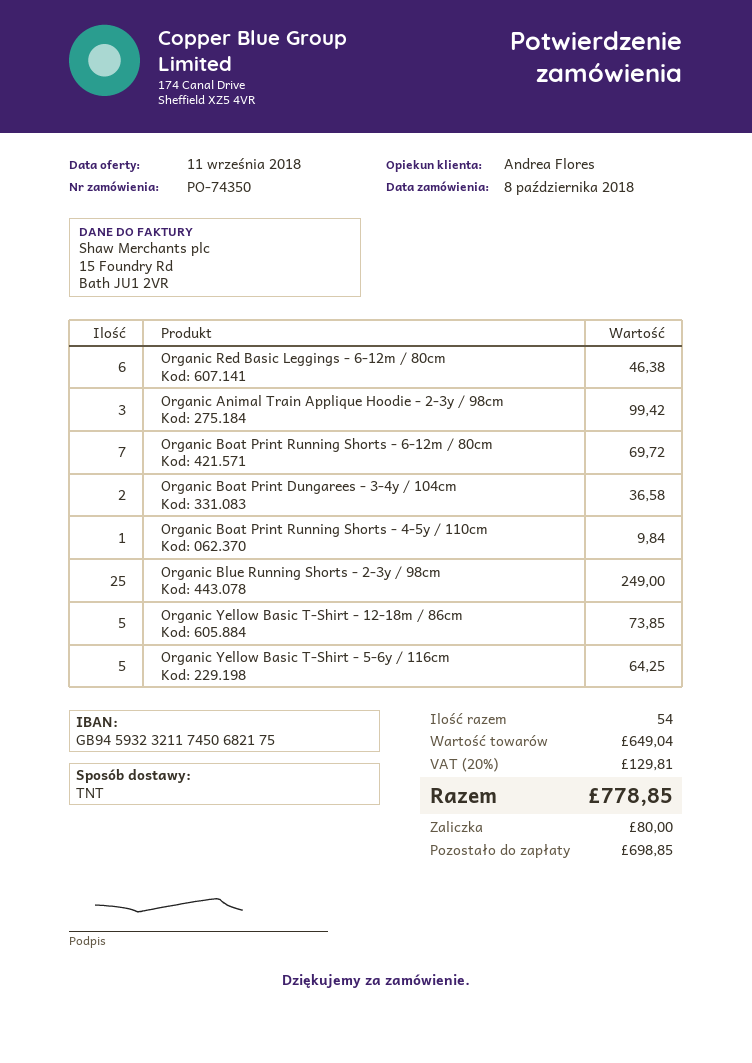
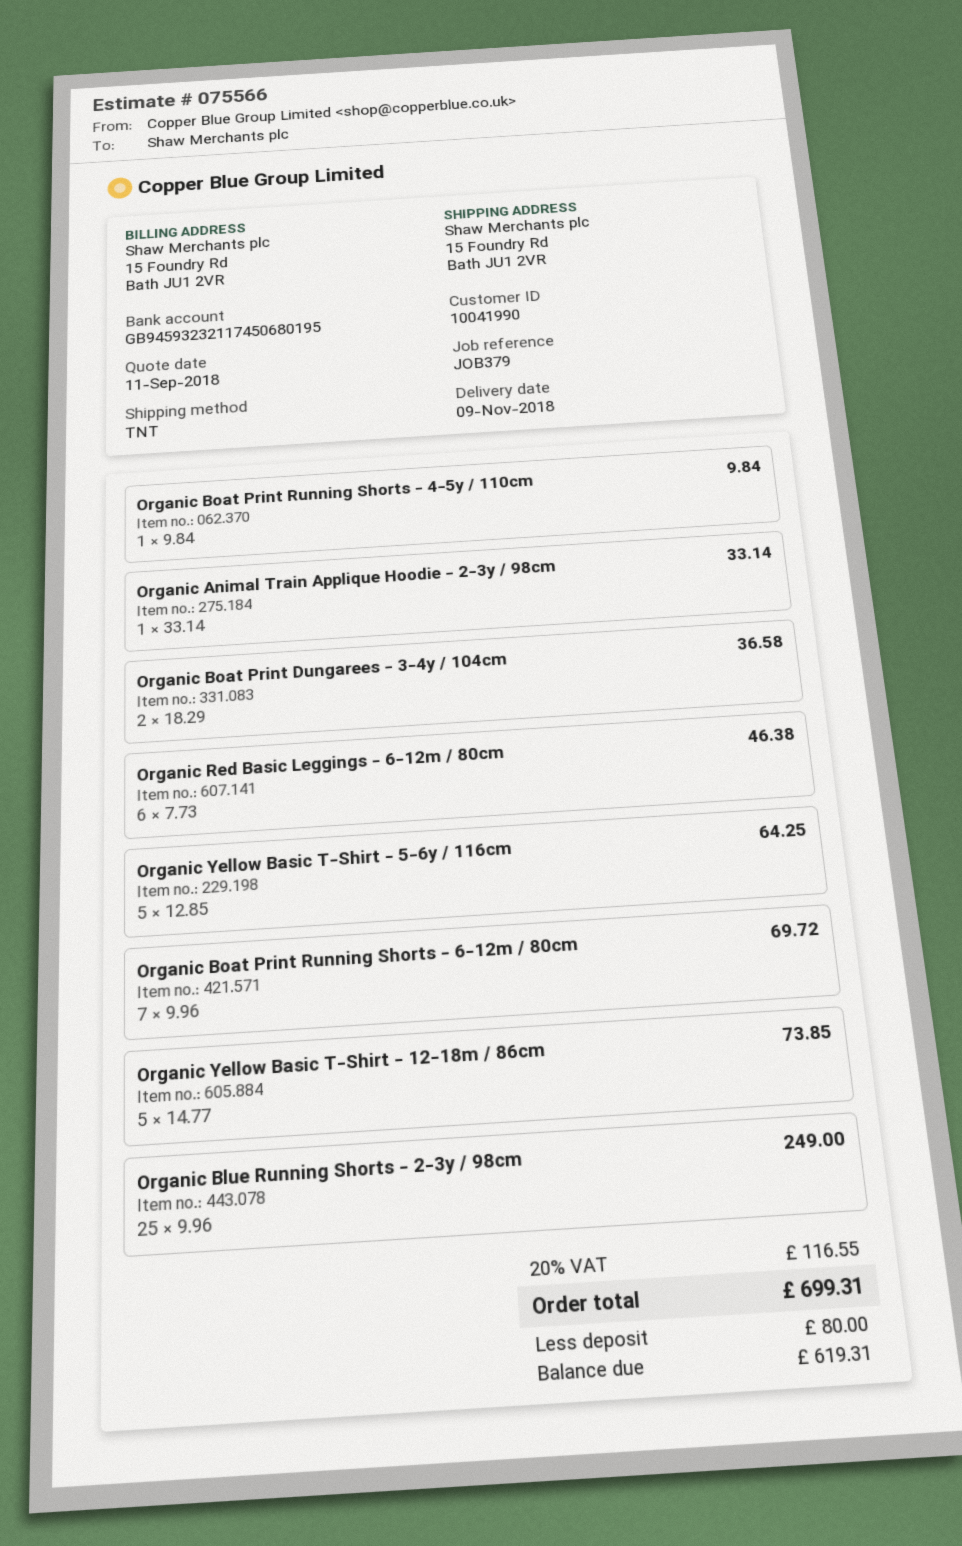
bank account: GB94593232117450682175 -> GB94593232117450680195
Organic Animal Train Applique Hoodie - 2-3y / 98cm: 3 for 99.42 -> 1 for 33.14
tax: 20% = 129.81 -> 20% = 116.55
total: 778.85 -> 699.31
balance: 698.85 -> 619.31

